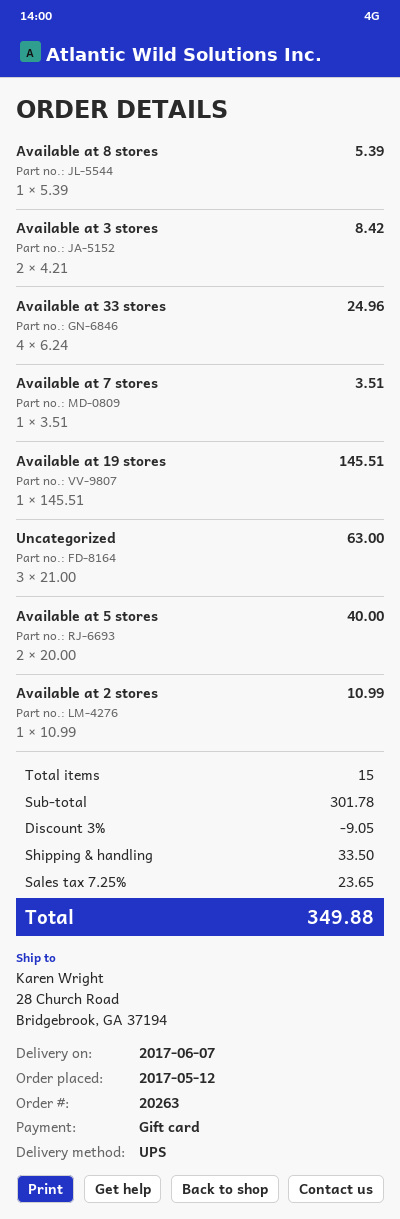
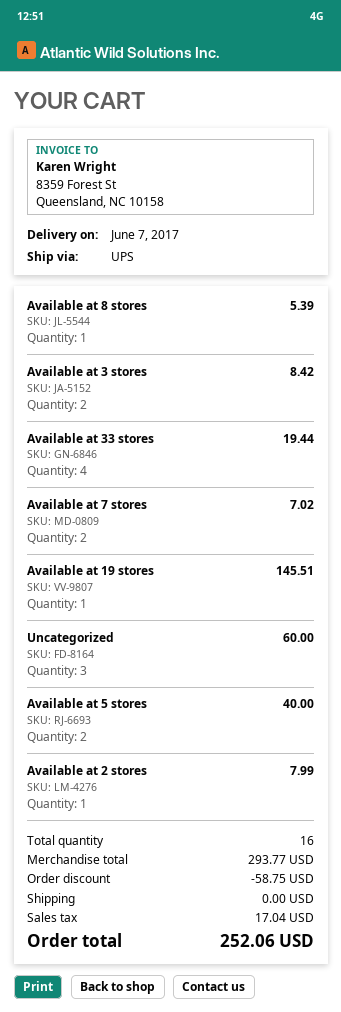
Available at 33 stores: 4 for 24.96 -> 4 for 19.44
Available at 7 stores: 1 for 3.51 -> 2 for 7.02
Uncategorized: 3 for 63.00 -> 3 for 60.00
Available at 2 stores: 1 for 10.99 -> 1 for 7.99
total quantity: 15 -> 16
subtotal: 301.78 -> 293.77
discount: 9.05 -> 58.75
shipping: 33.50 -> 0.00
tax: 23.65 -> 17.04
total: 349.88 -> 252.06

